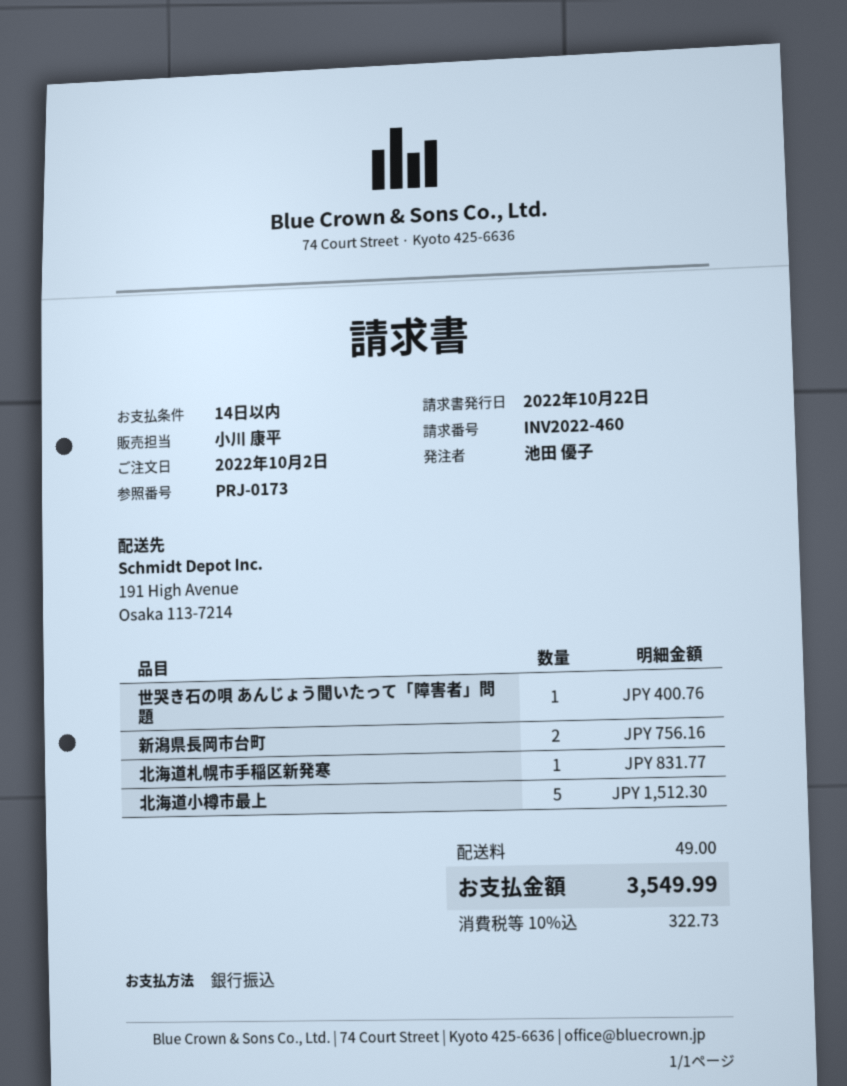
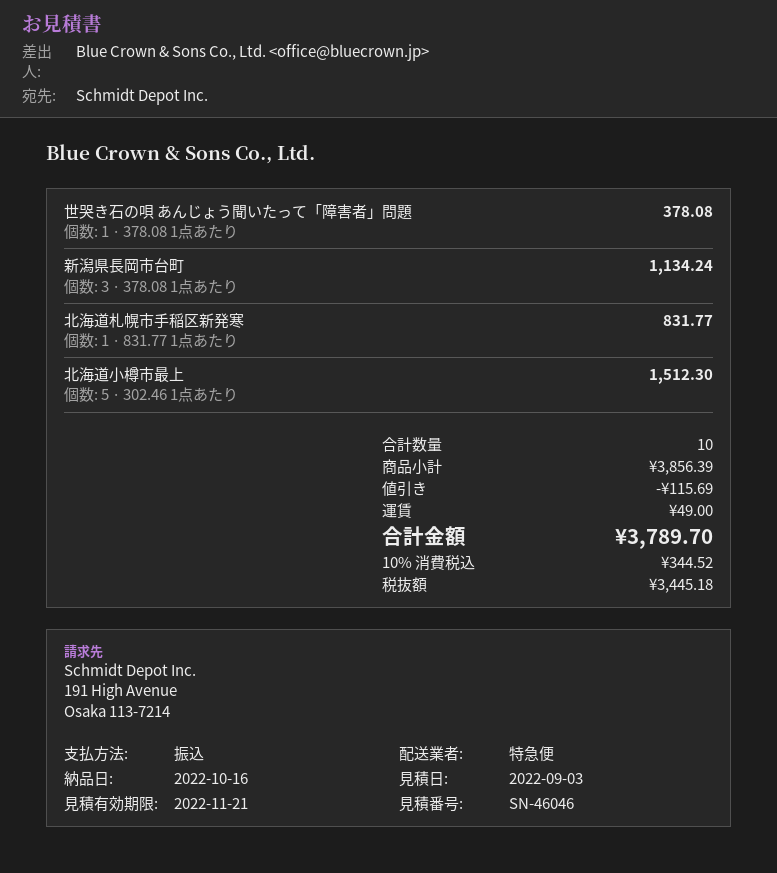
世哭き石の唄 あんじょう聞いたって「障害者」問題: 1 for 400.76 -> 1 for 378.08
新潟県長岡市台町: 2 for 756.16 -> 3 for 1134.24
discount: none -> 115.69
tax: 10% = 322.73 -> 10% = 344.52
total: 3549.99 -> 3789.70

